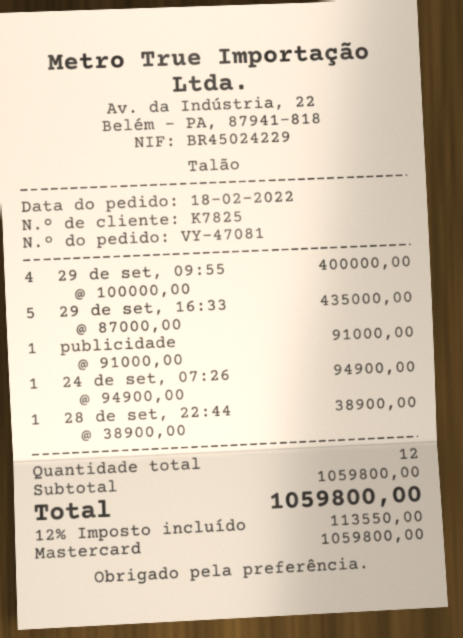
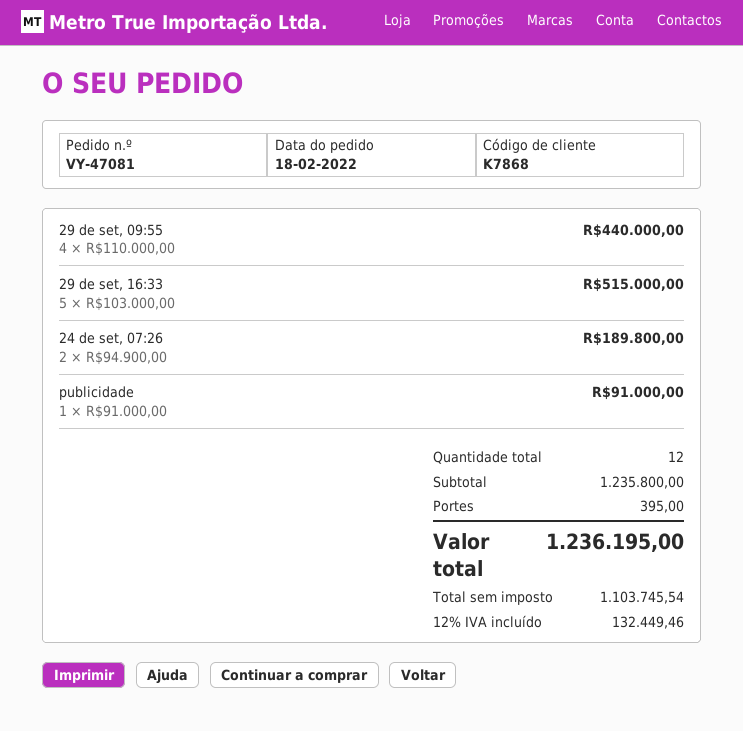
customer number: K7825 -> K7868
29 de set, 09:55: 4 x 100000.00 = 400000.00 -> 4 x 110000.00 = 440000.00
29 de set, 16:33: 5 x 87000.00 = 435000.00 -> 5 x 103000.00 = 515000.00
24 de set, 07:26: 1 x 94900.00 = 94900.00 -> 2 x 94900.00 = 189800.00
28 de set, 22:44: 1 x 38900.00 = 38900.00 -> none
subtotal: 1059800.00 -> 1235800.00
shipping: none -> 395.00
tax: 12% = 113550.00 -> 12% = 132449.46
total: 1059800.00 -> 1236195.00

